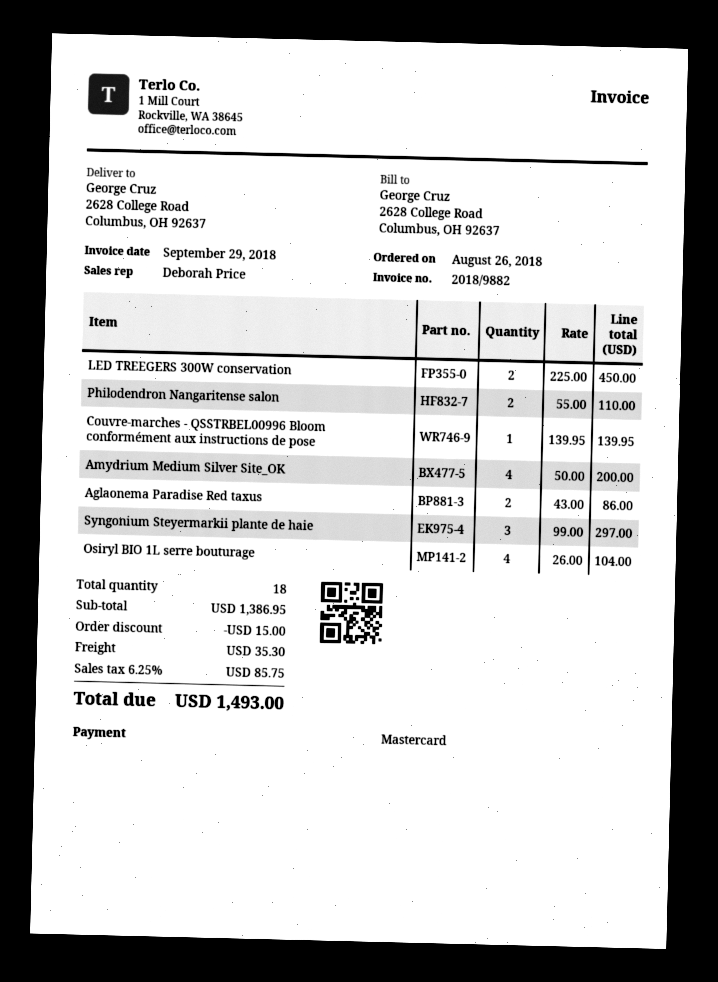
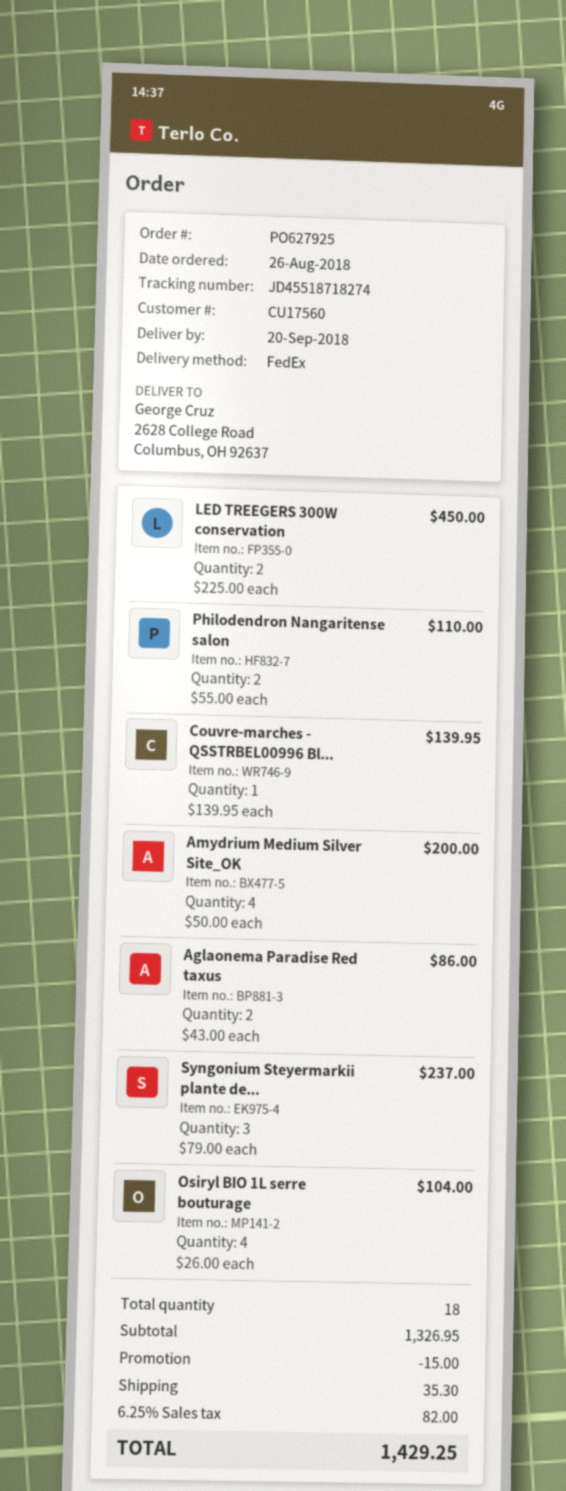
Syngonium Steyermarkii plante de haie: 3 x 99.00 = 297.00 -> 3 x 79.00 = 237.00
subtotal: 1386.95 -> 1326.95
tax: 6.25% = 85.75 -> 6.25% = 82.00
total: 1493.00 -> 1429.25

